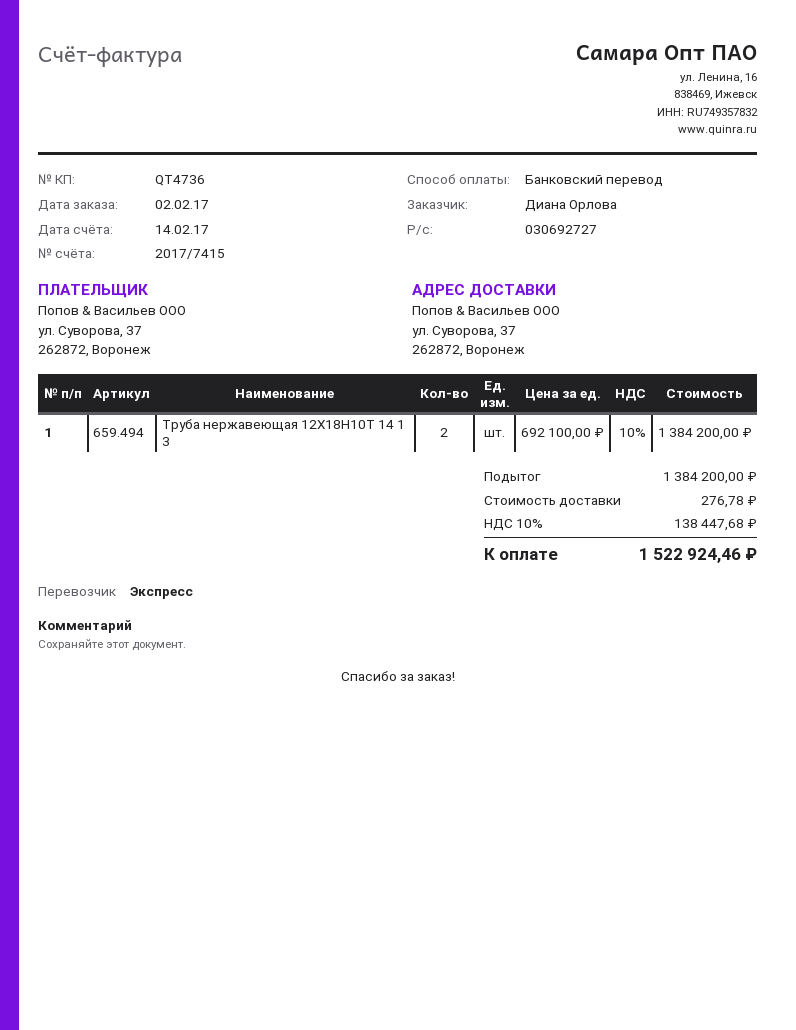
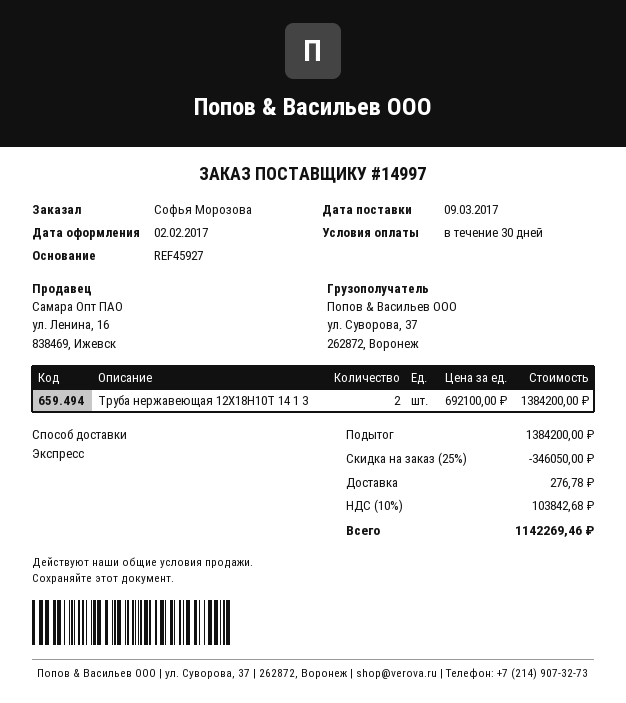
ordered by: Диана Орлова -> Софья Морозова
discount: none -> 25% = 346050.00
tax: 10% = 138447.68 -> 10% = 103842.68
total: 1522924.46 -> 1142269.46

